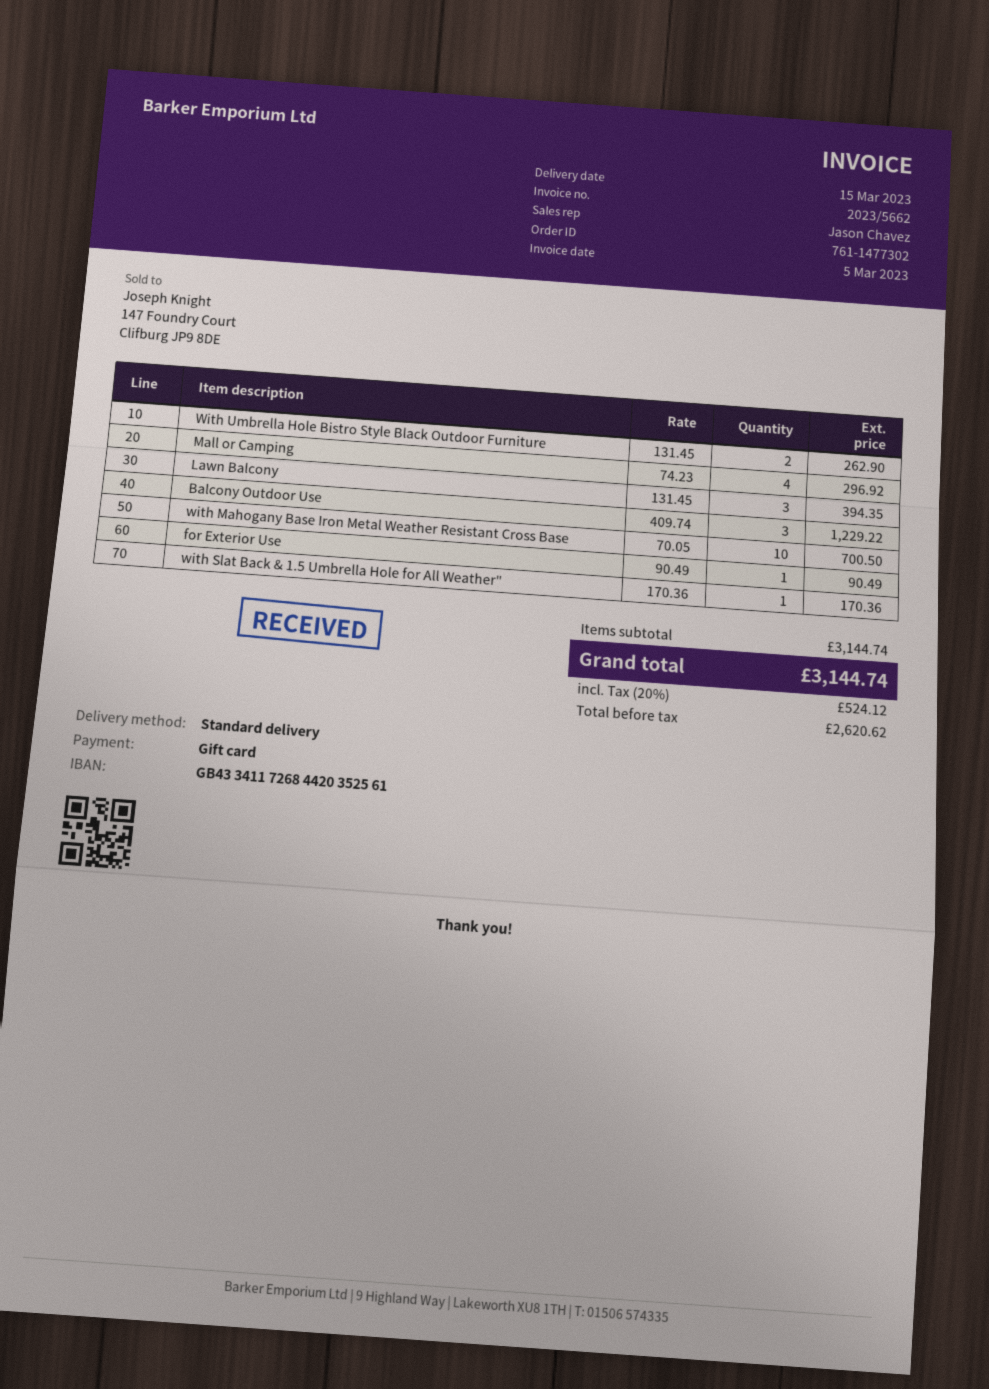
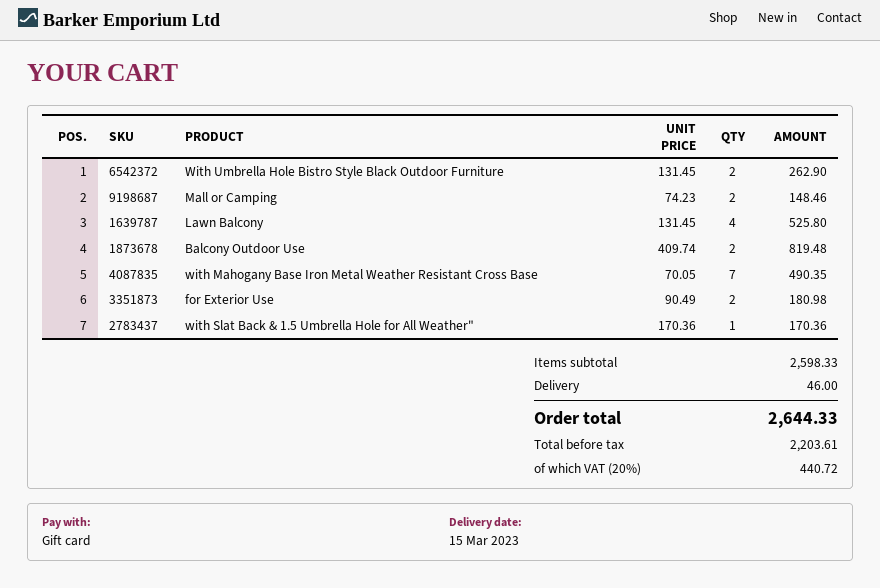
Mall or Camping: 4 x 74.23 = 296.92 -> 2 x 74.23 = 148.46
Lawn Balcony: 3 x 131.45 = 394.35 -> 4 x 131.45 = 525.80
Balcony Outdoor Use: 3 x 409.74 = 1229.22 -> 2 x 409.74 = 819.48
with Mahogany Base Iron Metal Weather Resistant Cross Base: 10 x 70.05 = 700.50 -> 7 x 70.05 = 490.35
for Exterior Use: 1 x 90.49 = 90.49 -> 2 x 90.49 = 180.98
subtotal: 3144.74 -> 2598.33
shipping: none -> 46.00
net: 2620.62 -> 2203.61
tax: 20% = 524.12 -> 20% = 440.72
total: 3144.74 -> 2644.33

